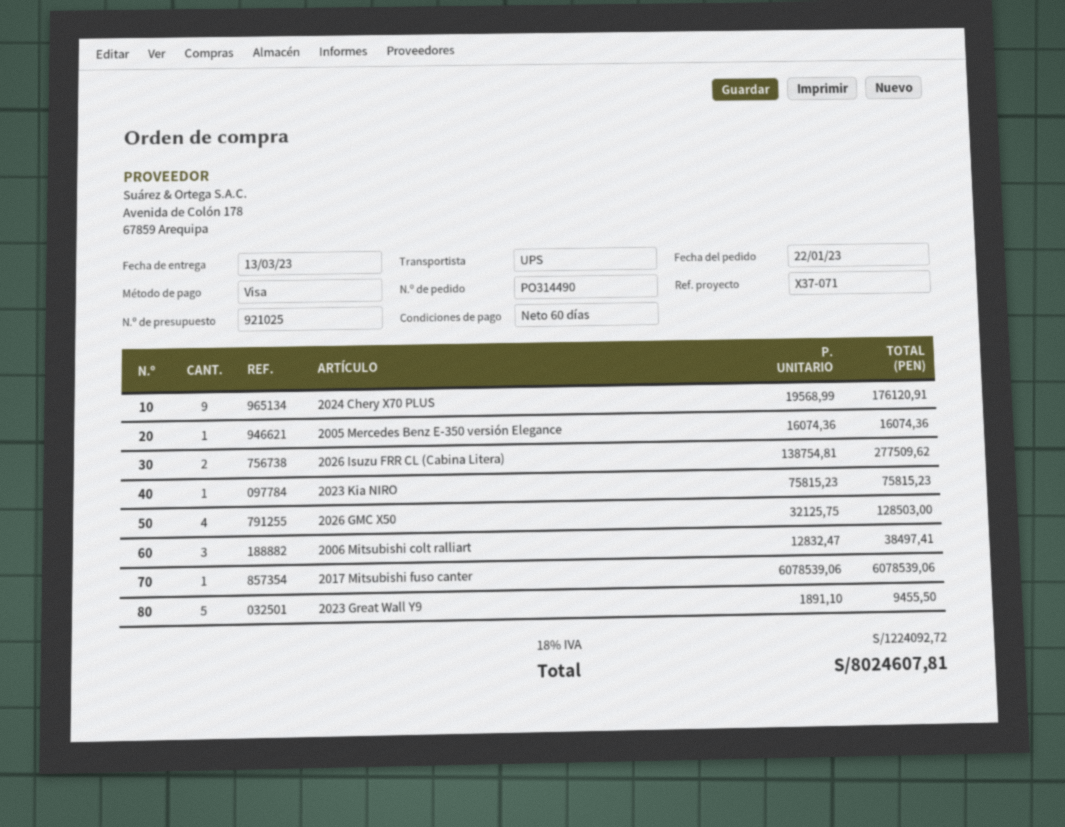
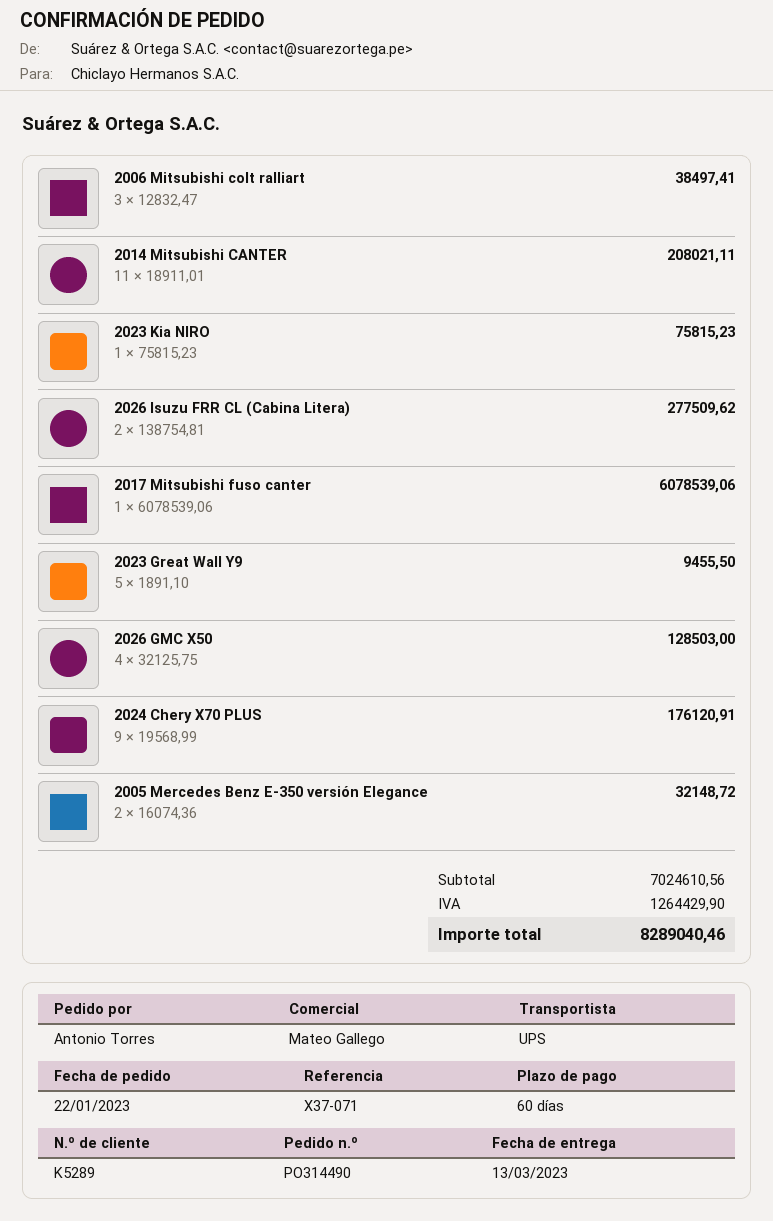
2005 Mercedes Benz E-350 versión Elegance: 1 x 16074.36 = 16074.36 -> 2 x 16074.36 = 32148.72
2014 Mitsubishi CANTER: none -> 11 x 18911.01 = 208021.11
tax: 1224092.72 -> 1264429.90
total: 8024607.81 -> 8289040.46

